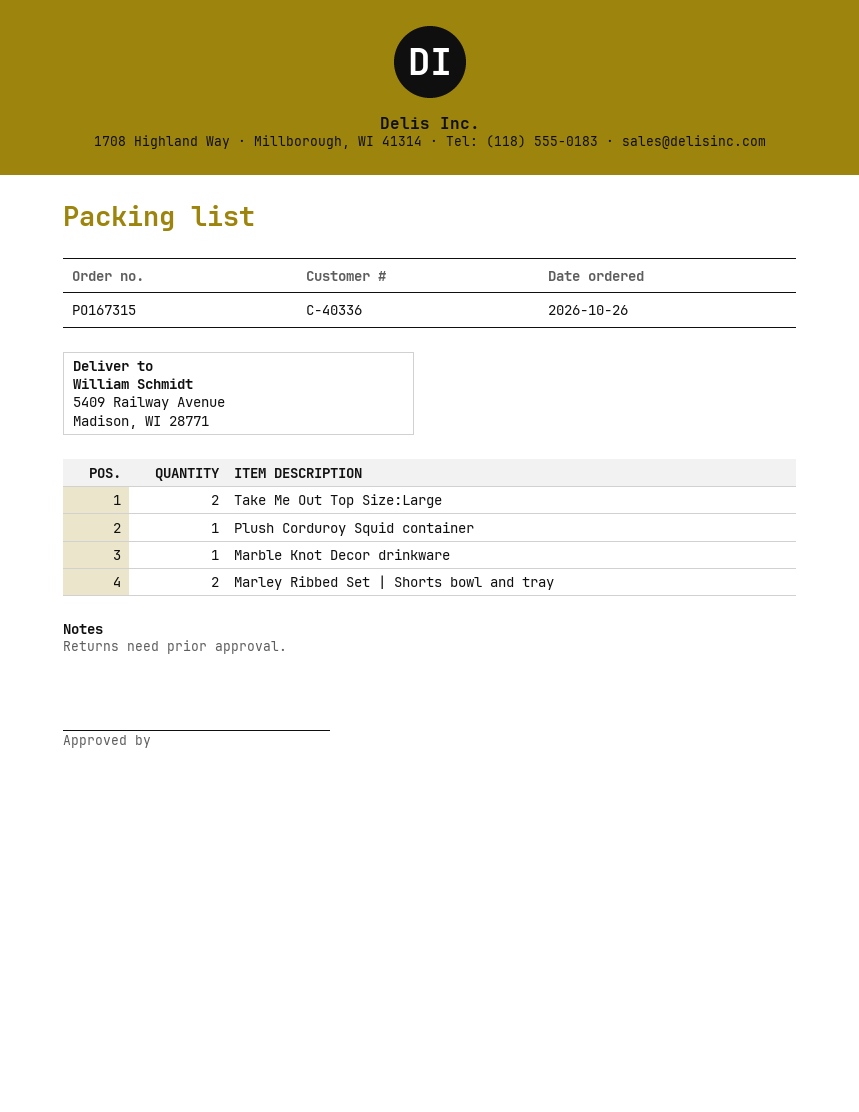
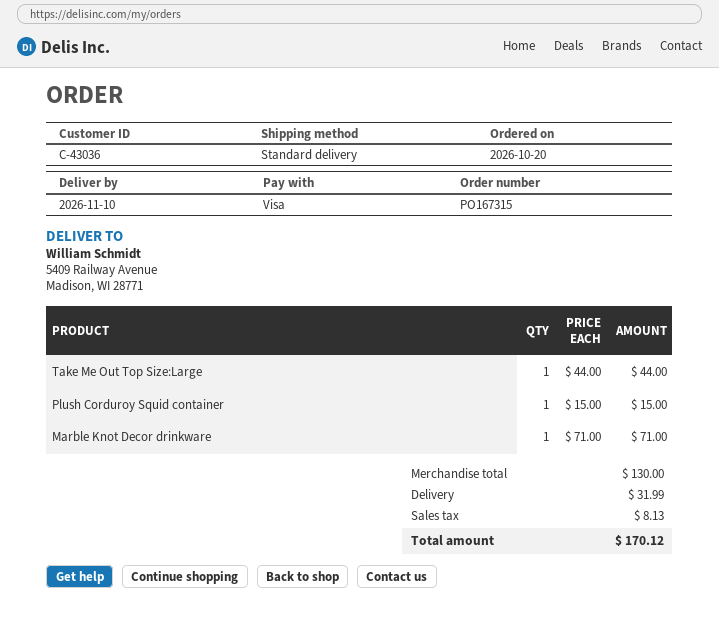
order date: 2026-10-26 -> 2026-10-20
customer number: C-40336 -> C-43036
Take Me Out Top Size:Large: 2 -> 1
Marley Ribbed Set | Shorts bowl and tray: 2 -> none

